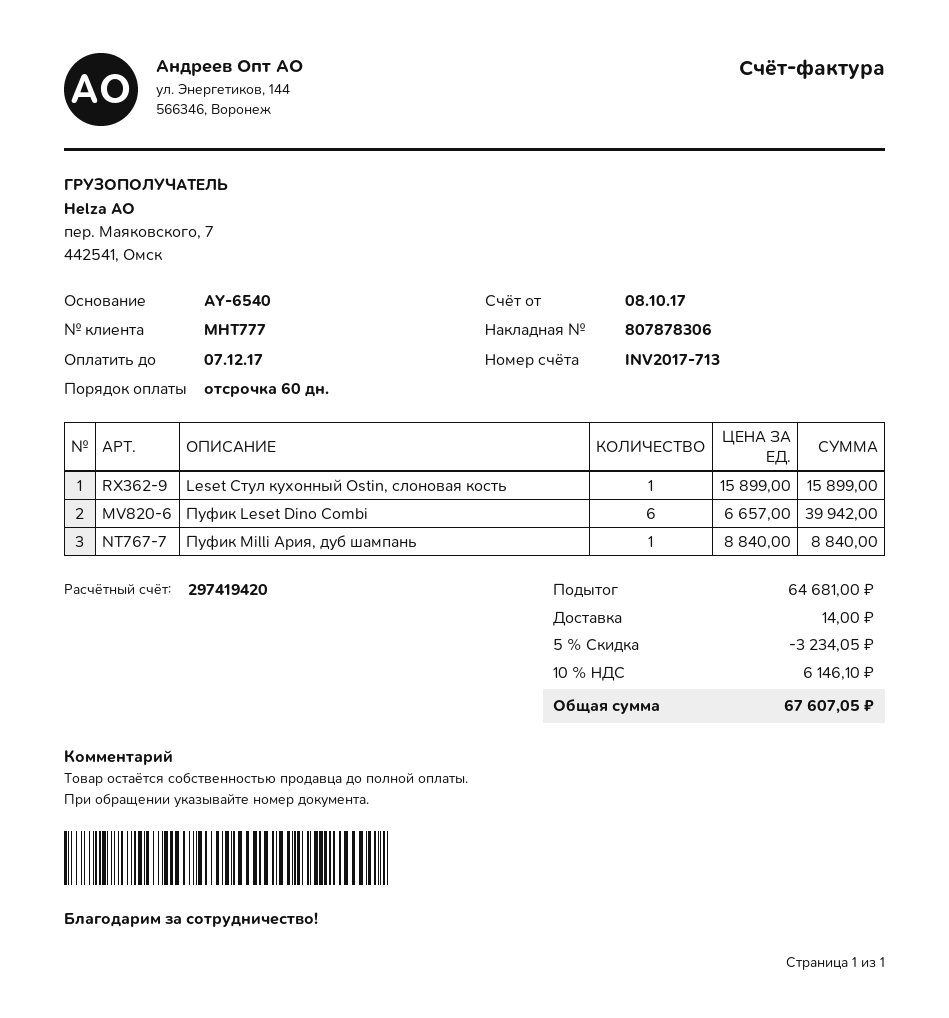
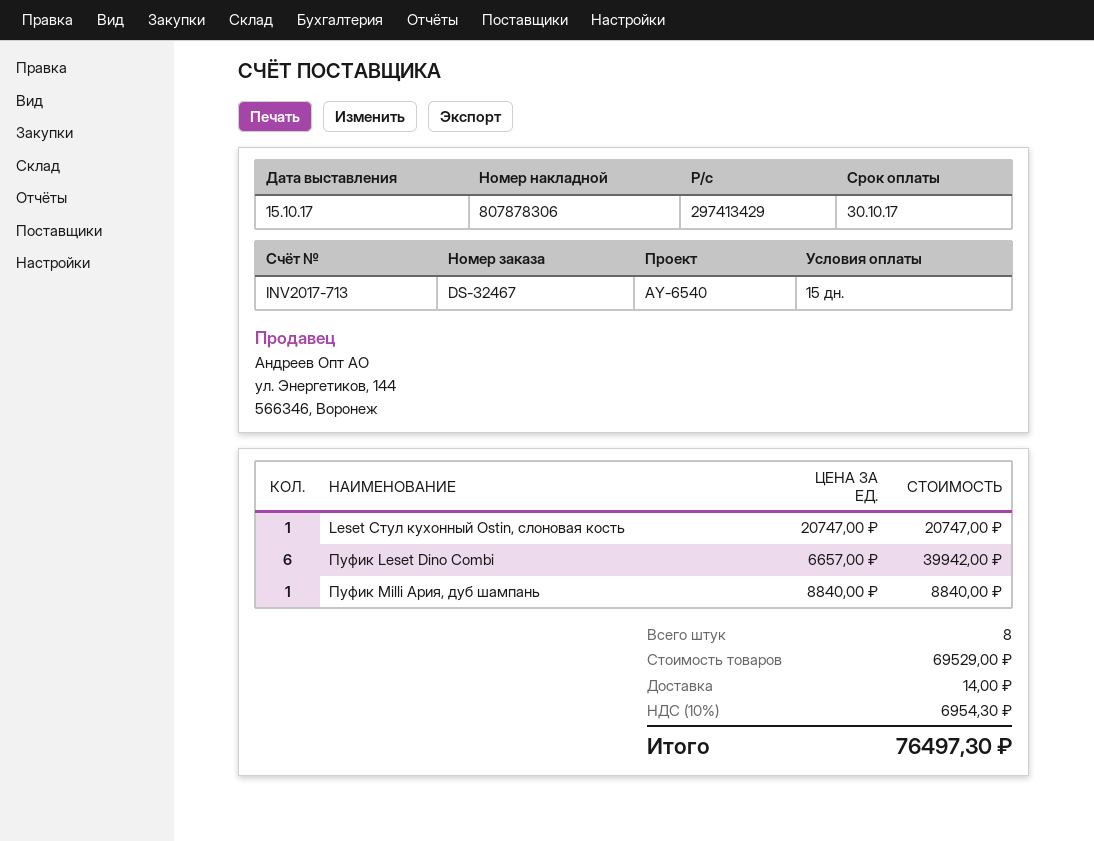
invoice date: 2017-10-08 -> 2017-10-15
payment terms: 60 days -> 15 days
due date: 2017-12-07 -> 2017-10-30
bank account: 297419420 -> 297413429
Leset Стул кухонный Ostin, слоновая кость: 1 x 15899.00 = 15899.00 -> 1 x 20747.00 = 20747.00
subtotal: 64681.00 -> 69529.00
discount: 5% = 3234.05 -> none
tax: 10% = 6146.10 -> 10% = 6954.30
total: 67607.05 -> 76497.30

